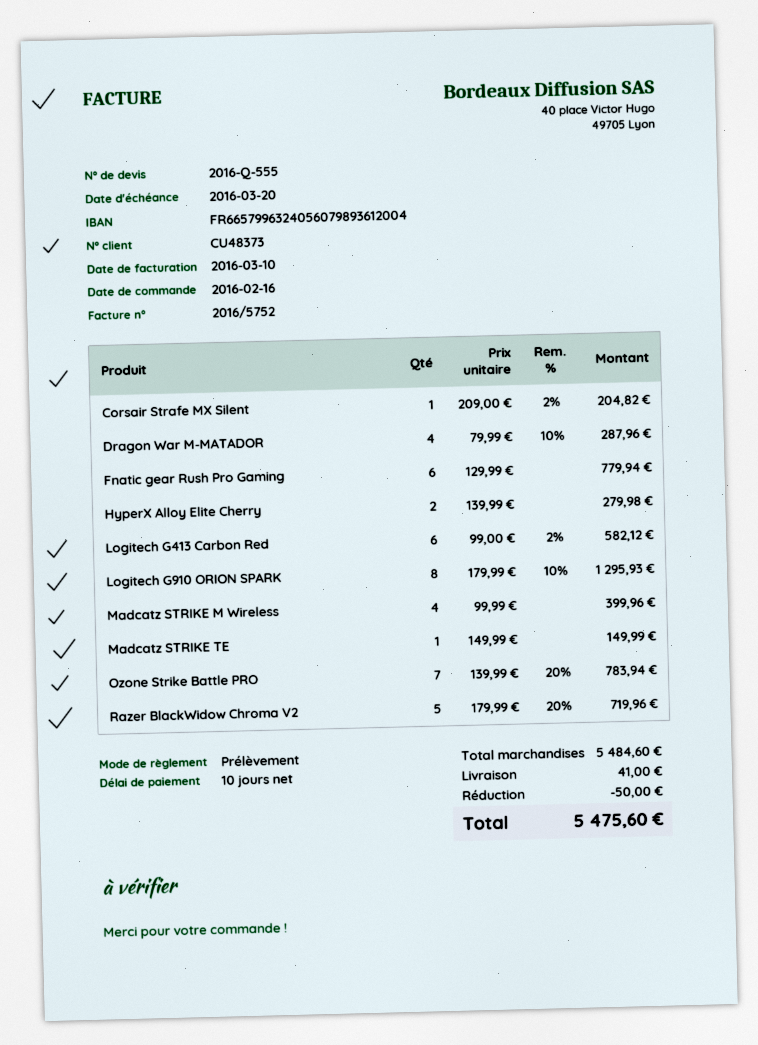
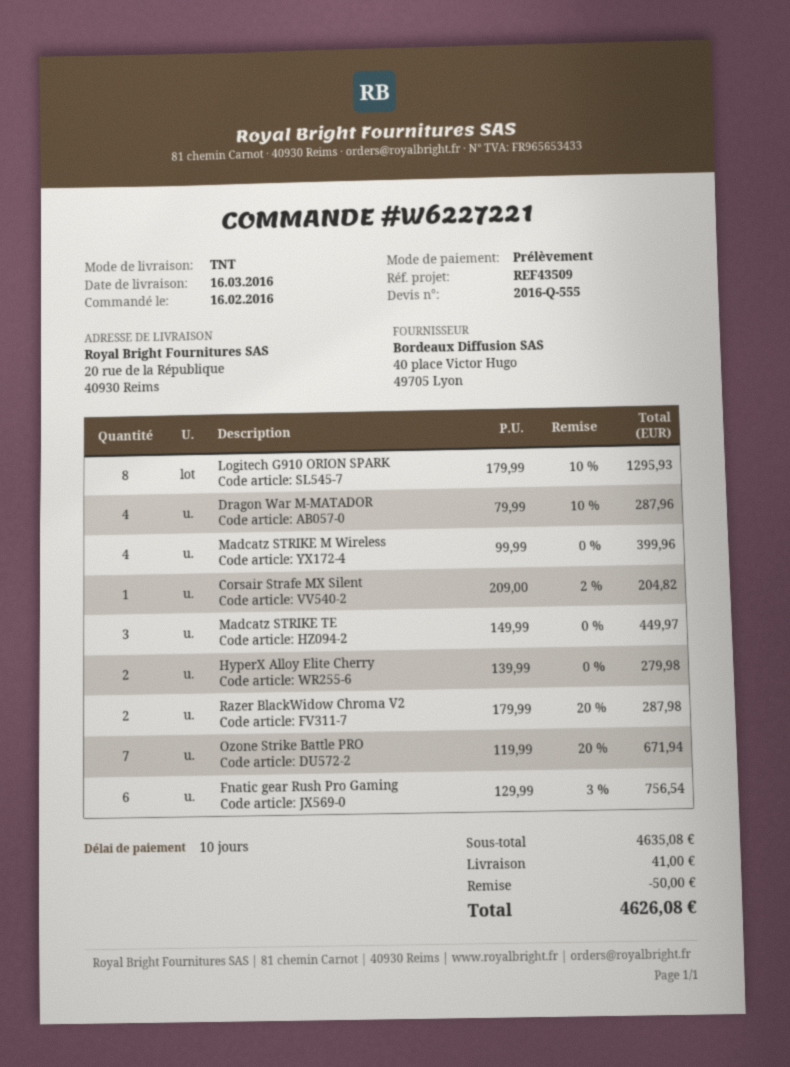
Fnatic gear Rush Pro Gaming: 6 x 129.99 = 779.94 -> 6 x 129.99 - 3% = 756.54
Logitech G413 Carbon Red: 6 x 99.00 - 2% = 582.12 -> none
Madcatz STRIKE TE: 1 x 149.99 = 149.99 -> 3 x 149.99 = 449.97
Ozone Strike Battle PRO: 7 x 139.99 - 20% = 783.94 -> 7 x 119.99 - 20% = 671.94
Razer BlackWidow Chroma V2: 5 x 179.99 - 20% = 719.96 -> 2 x 179.99 - 20% = 287.98
subtotal: 5484.60 -> 4635.08
total: 5475.60 -> 4626.08

